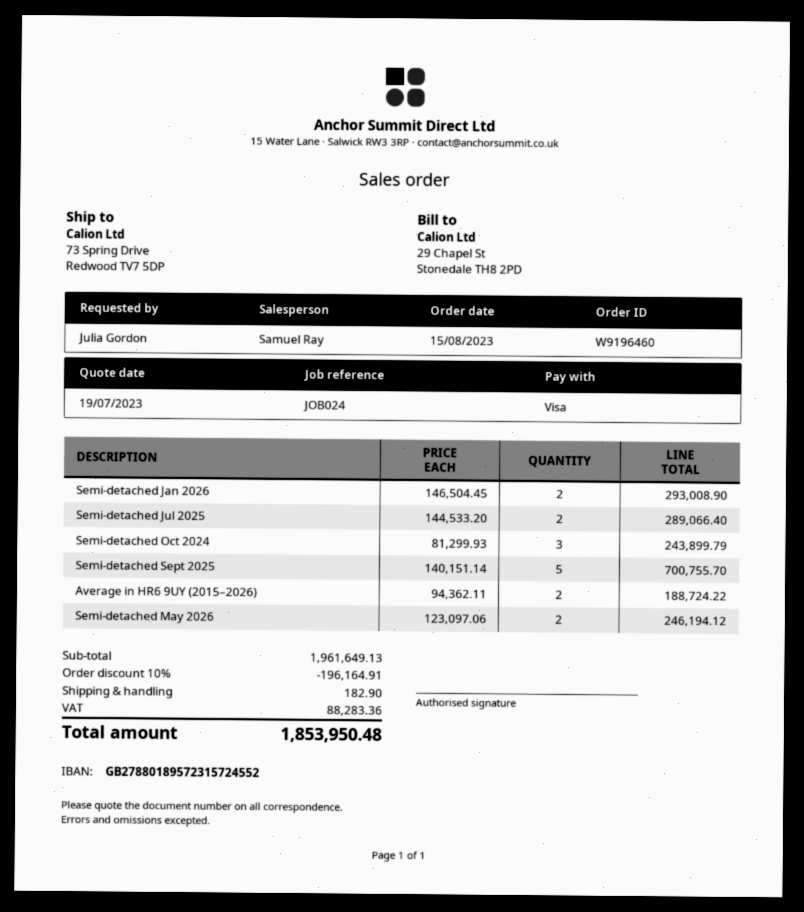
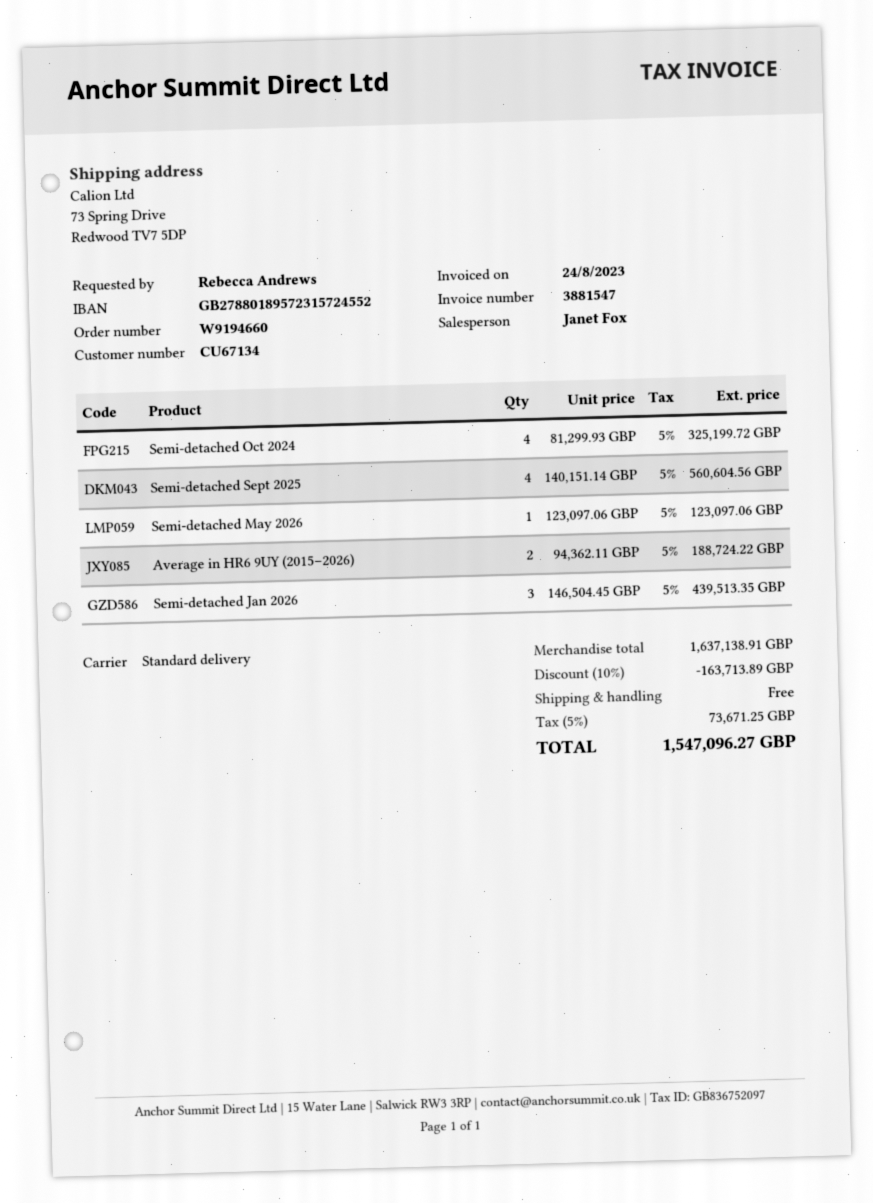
order number: W9196460 -> W9194660
ordered by: Julia Gordon -> Rebecca Andrews
sales rep: Samuel Ray -> Janet Fox
Semi-detached Jan 2026: 2 x 146504.45 = 293008.90 -> 3 x 146504.45 = 439513.35
Semi-detached Jul 2025: 2 x 144533.20 = 289066.40 -> none
Semi-detached Oct 2024: 3 x 81299.93 = 243899.79 -> 4 x 81299.93 = 325199.72
Semi-detached Sept 2025: 5 x 140151.14 = 700755.70 -> 4 x 140151.14 = 560604.56
Semi-detached May 2026: 2 x 123097.06 = 246194.12 -> 1 x 123097.06 = 123097.06
subtotal: 1961649.13 -> 1637138.91
discount: 10% = 196164.91 -> 10% = 163713.89
shipping: 182.90 -> 0.00
tax: 88283.36 -> 73671.25
total: 1853950.48 -> 1547096.27

